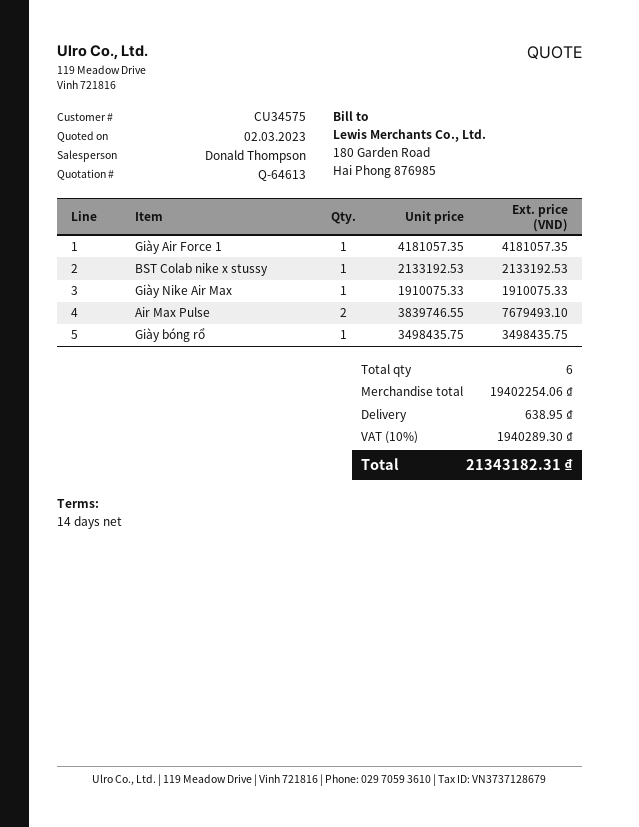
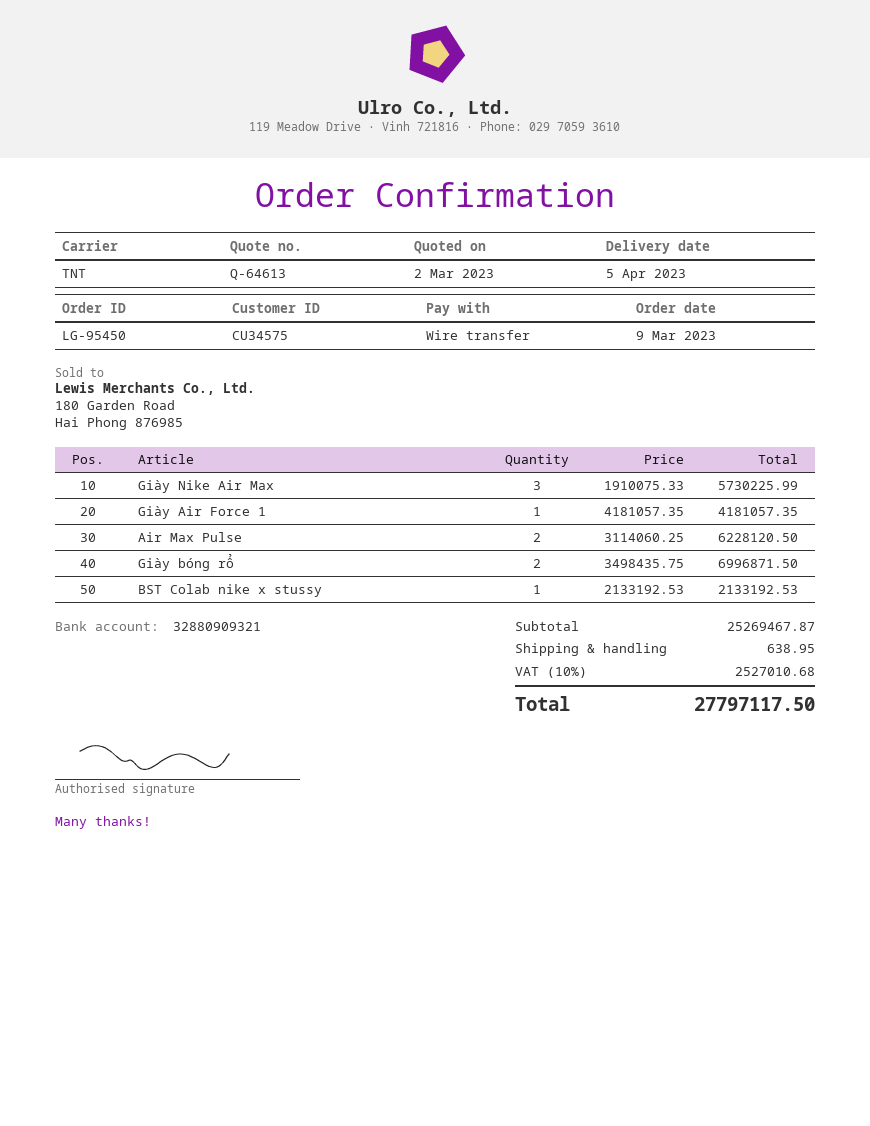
Giày Nike Air Max: 1 x 1910075.33 = 1910075.33 -> 3 x 1910075.33 = 5730225.99
Air Max Pulse: 2 x 3839746.55 = 7679493.10 -> 2 x 3114060.25 = 6228120.50
Giày bóng rổ: 1 x 3498435.75 = 3498435.75 -> 2 x 3498435.75 = 6996871.50
subtotal: 19402254.06 -> 25269467.87
tax: 10% = 1940289.30 -> 10% = 2527010.68
total: 21343182.31 -> 27797117.50

